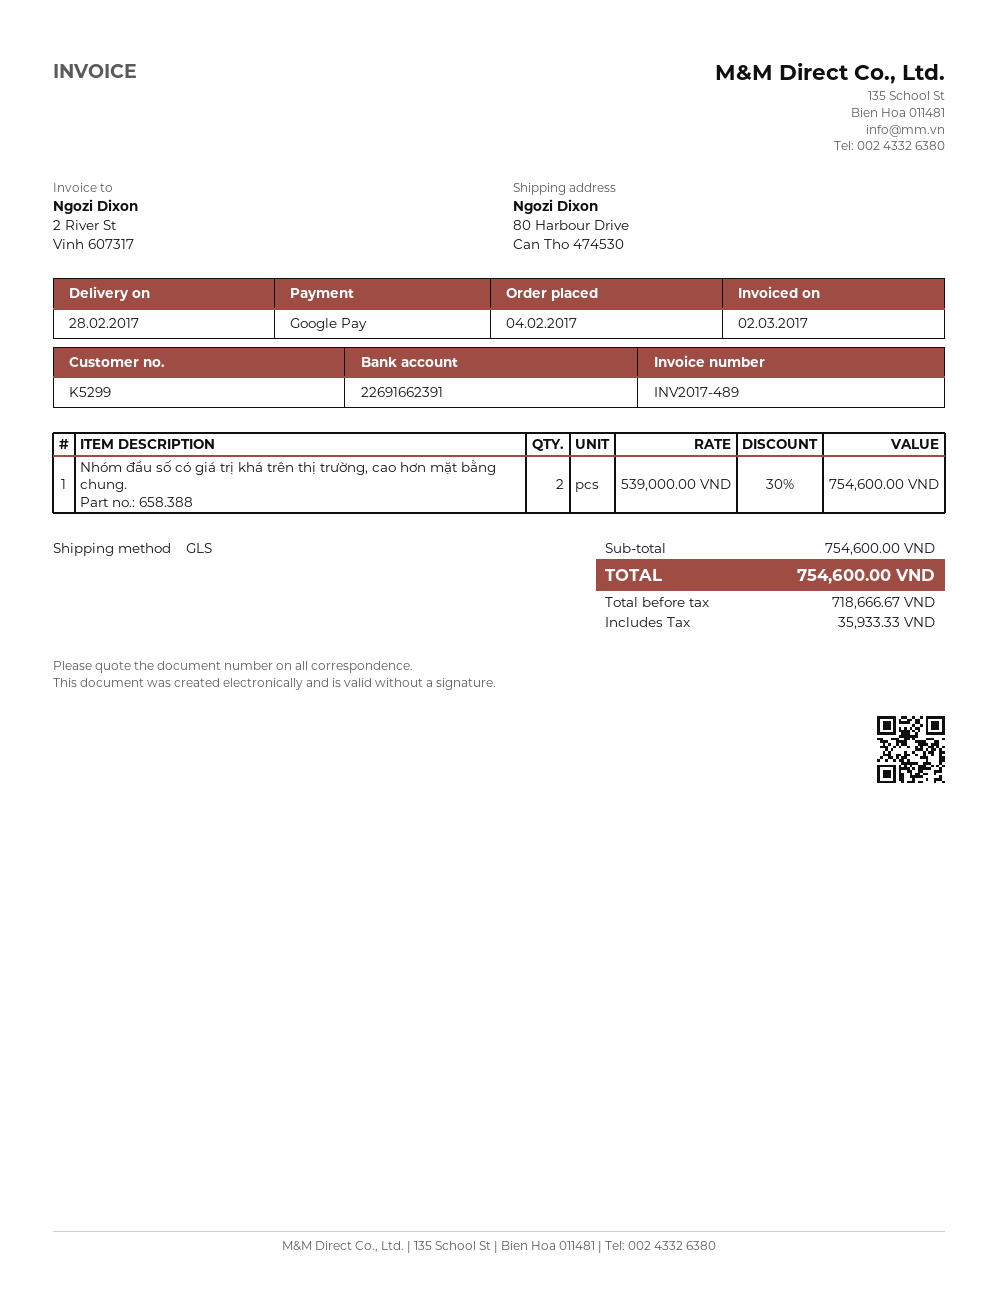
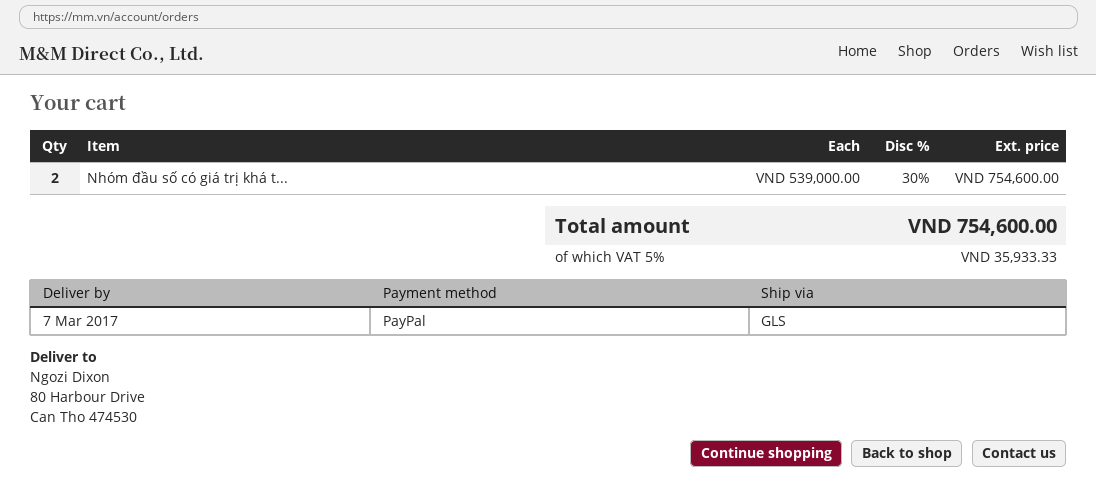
delivery date: 2017-02-28 -> 2017-03-07
payment method: Google Pay -> PayPal

